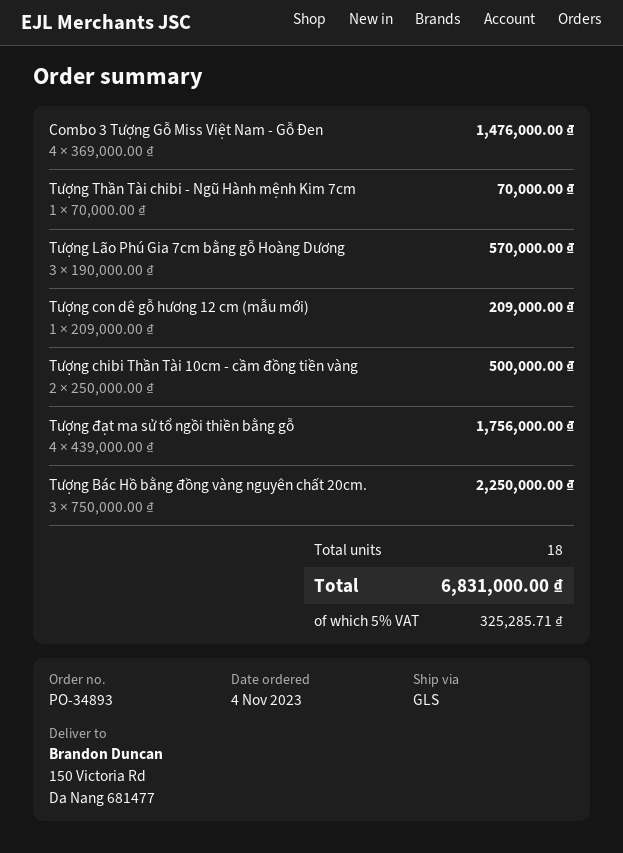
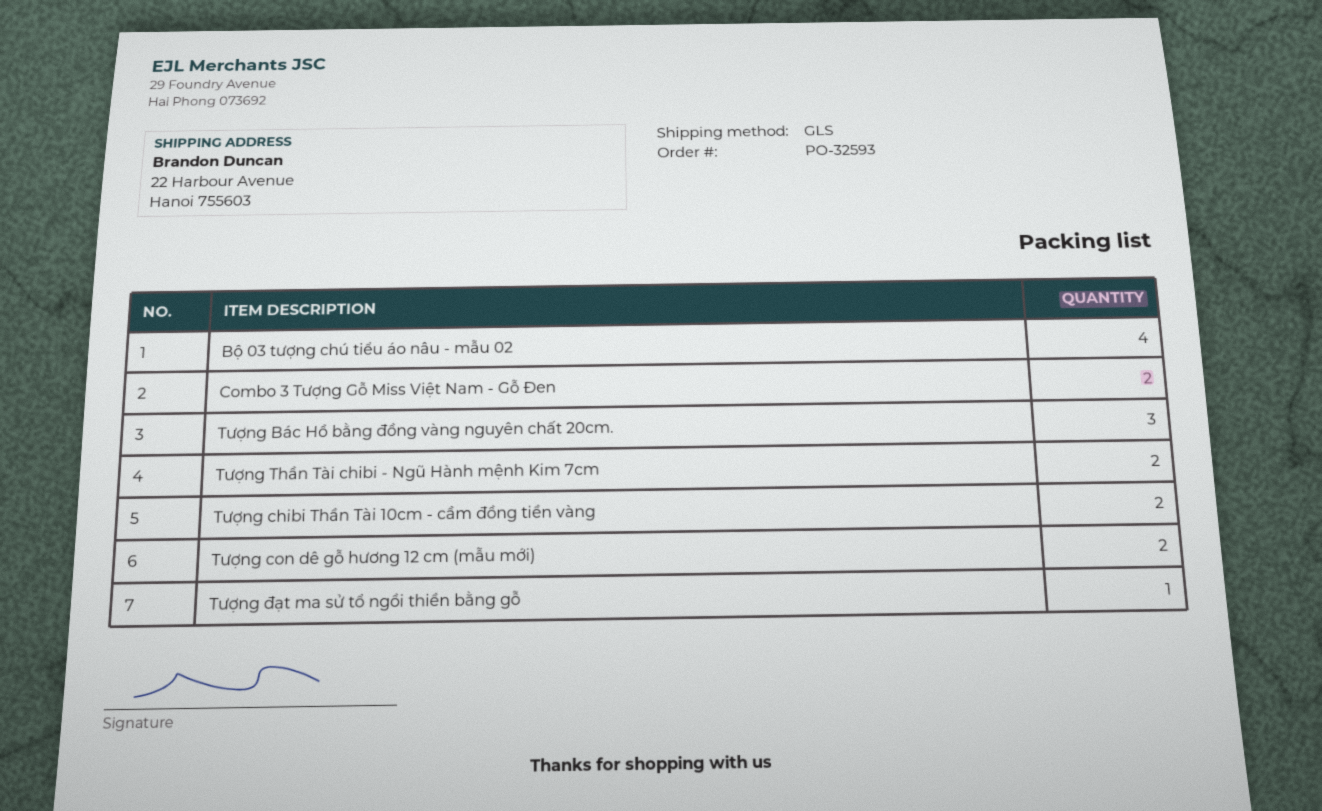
order number: PO-34893 -> PO-32593
ship to: 150 Victoria Rd, Da Nang 681477 -> 22 Harbour Avenue, Hanoi 755603
Combo 3 Tượng Gỗ Miss Việt Nam - Gỗ Đen: 4 -> 2
Tượng Thần Tài chibi - Ngũ Hành mệnh Kim 7cm: 1 -> 2
Tượng Lão Phú Gia 7cm bằng gỗ Hoàng Dương: 3 -> none
Tượng con dê gỗ hương 12 cm (mẫu mới): 1 -> 2
Tượng đạt ma sử tổ ngồi thiền bằng gỗ: 4 -> 1
Bộ 03 tượng chú tiểu áo nâu - mẫu 02: none -> 4

